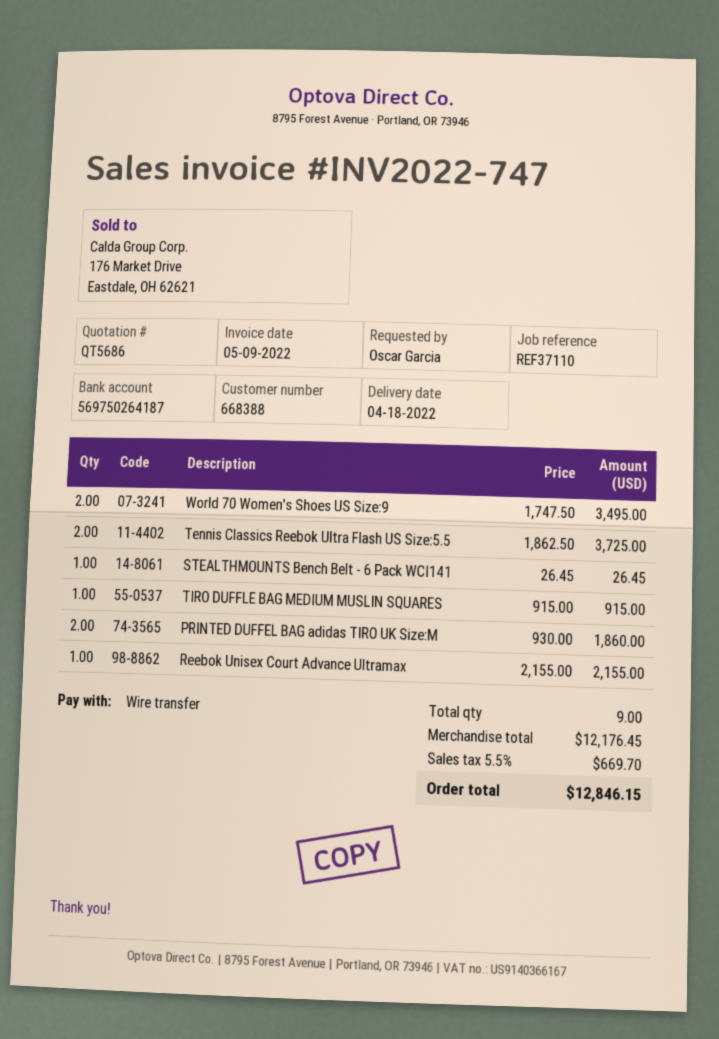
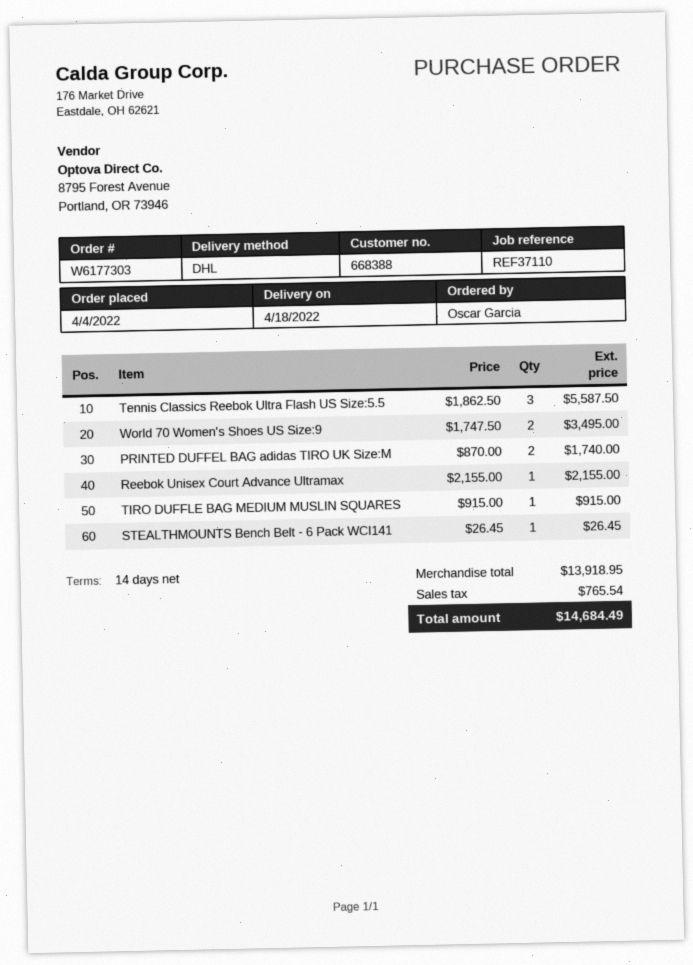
Tennis Classics Reebok Ultra Flash US Size:5.5: 2 x 1862.50 = 3725.00 -> 3 x 1862.50 = 5587.50
PRINTED DUFFEL BAG adidas TIRO UK Size:M: 2 x 930.00 = 1860.00 -> 2 x 870.00 = 1740.00
subtotal: 12176.45 -> 13918.95
tax: 669.70 -> 765.54
total: 12846.15 -> 14684.49

